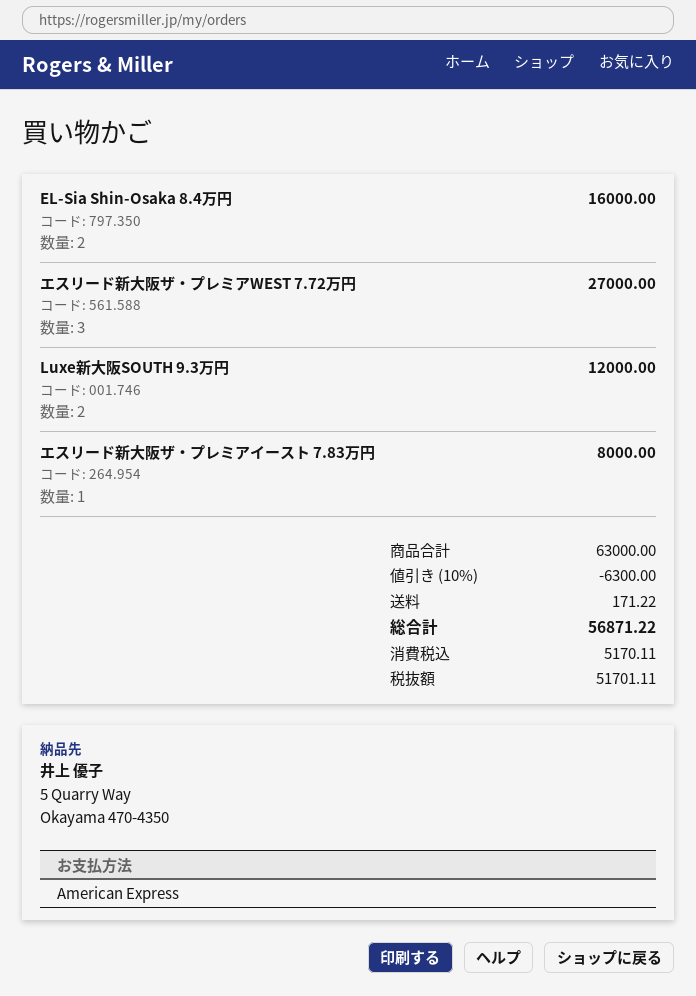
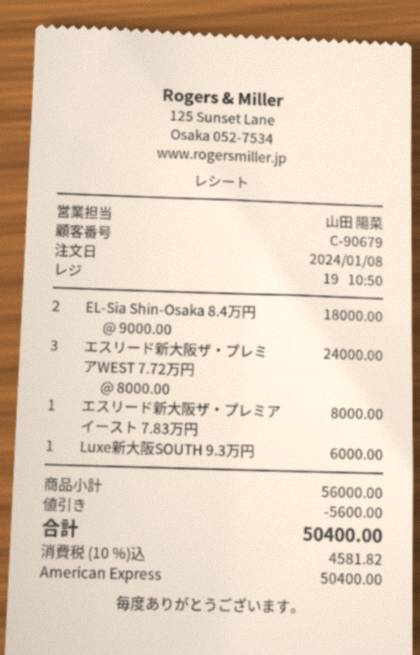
EL-Sia Shin-Osaka 8.4万円: 2 for 16000.00 -> 2 for 18000.00
エスリード新大阪ザ・プレミアWEST 7.72万円: 3 for 27000.00 -> 3 for 24000.00
Luxe新大阪SOUTH 9.3万円: 2 for 12000.00 -> 1 for 6000.00
subtotal: 63000.00 -> 56000.00
discount: 6300.00 -> 5600.00
shipping: 171.22 -> none
tax: 5170.11 -> 4581.82
total: 56871.22 -> 50400.00

